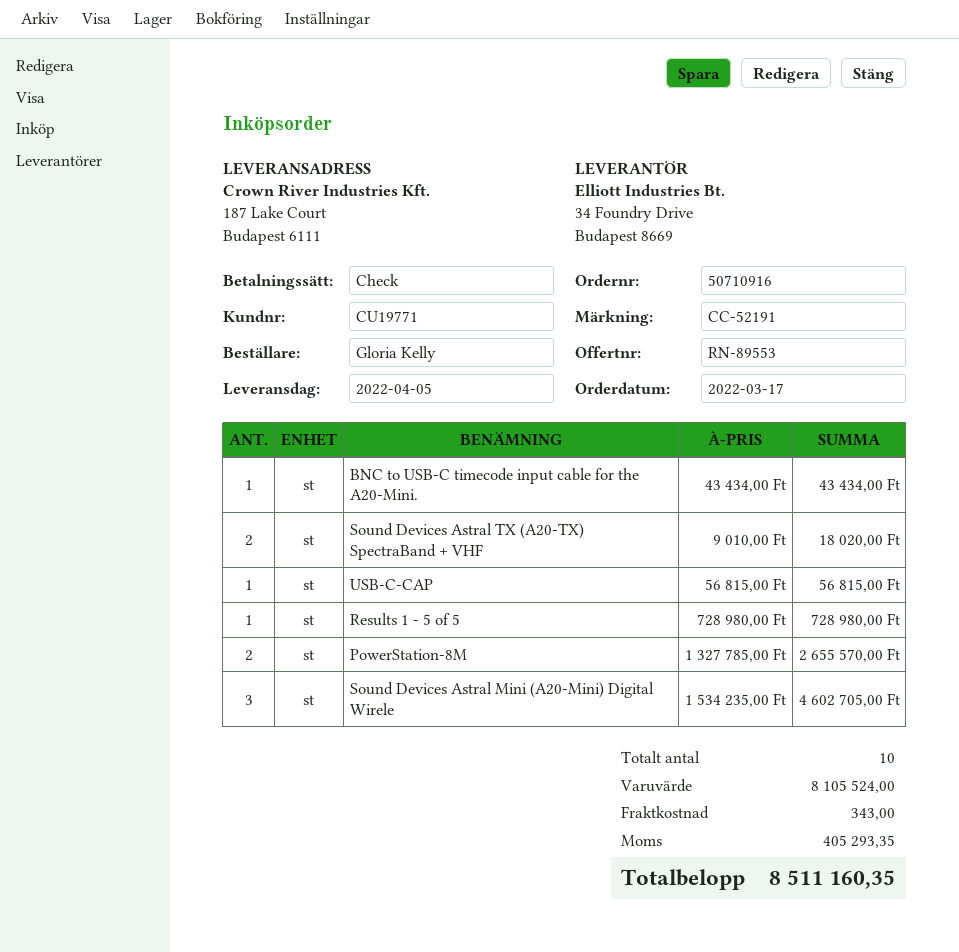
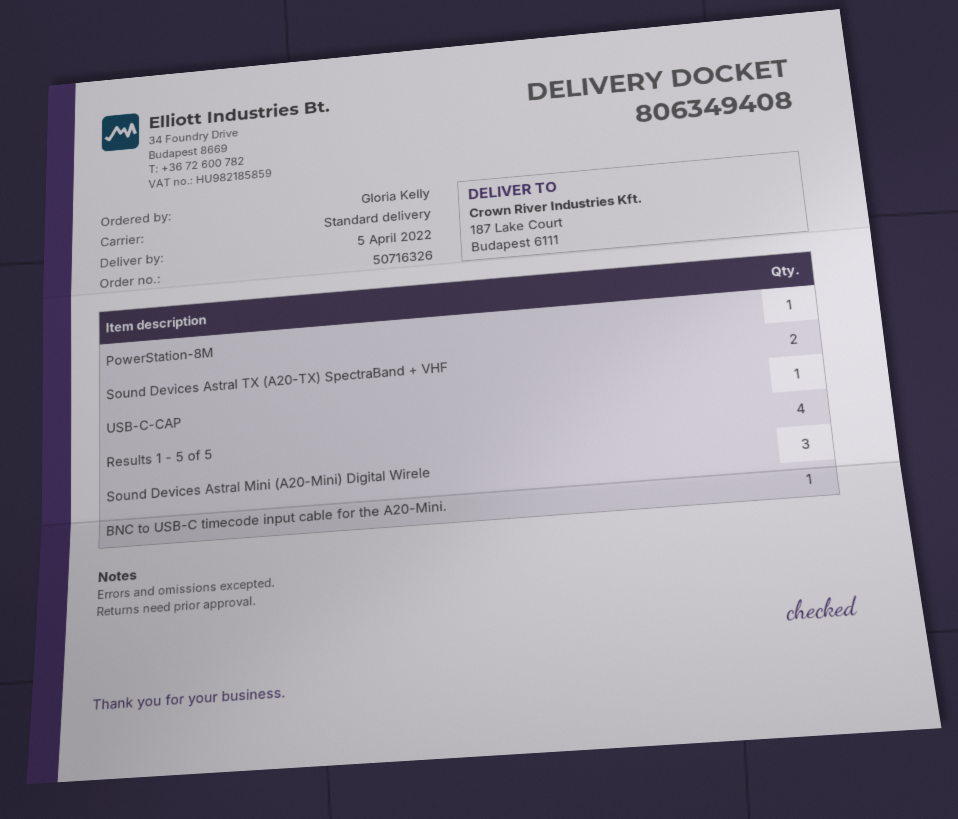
order number: 50710916 -> 50716326
Results 1 - 5 of 5: 1 -> 4
PowerStation-8M: 2 -> 1

